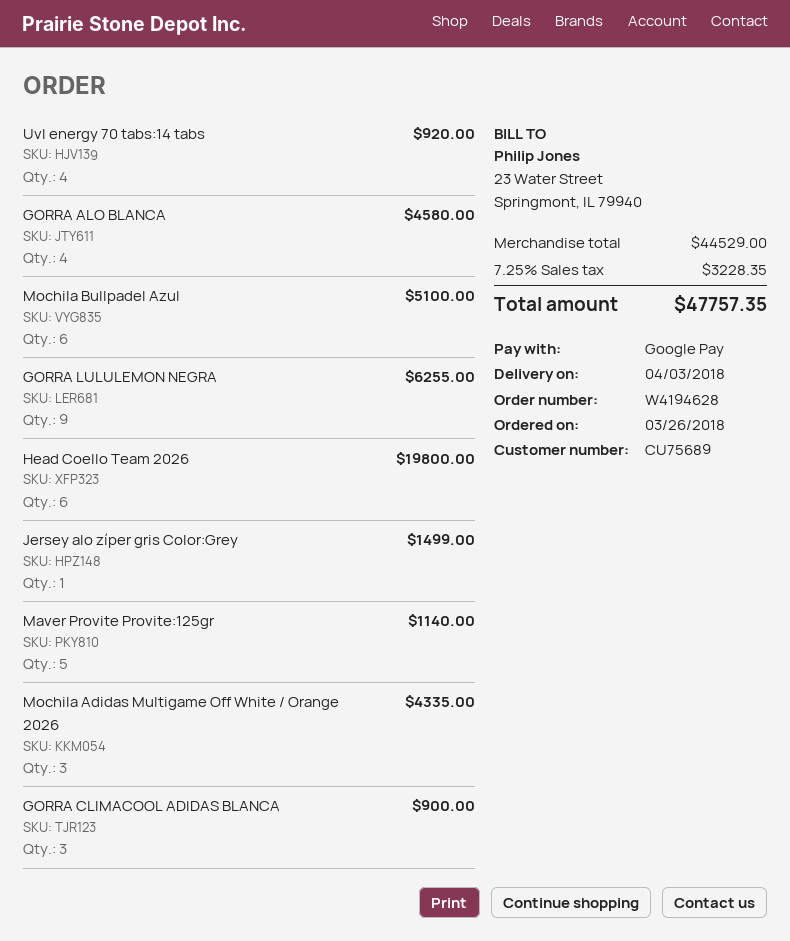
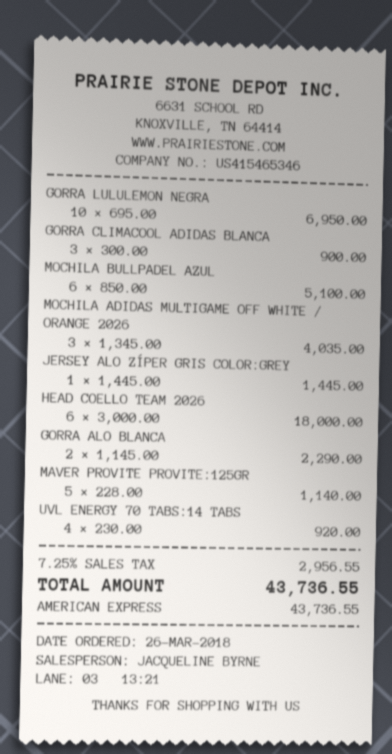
payment method: Google Pay -> American Express
GORRA ALO BLANCA: 4 for 4580.00 -> 2 for 2290.00
GORRA LULULEMON NEGRA: 9 for 6255.00 -> 10 for 6950.00
Head Coello Team 2026: 6 for 19800.00 -> 6 for 18000.00
Jersey alo zíper gris Color:Grey: 1 for 1499.00 -> 1 for 1445.00
Mochila Adidas Multigame Off White / Orange 2026: 3 for 4335.00 -> 3 for 4035.00
tax: 7.25% = 3228.35 -> 7.25% = 2956.55
total: 47757.35 -> 43736.55

